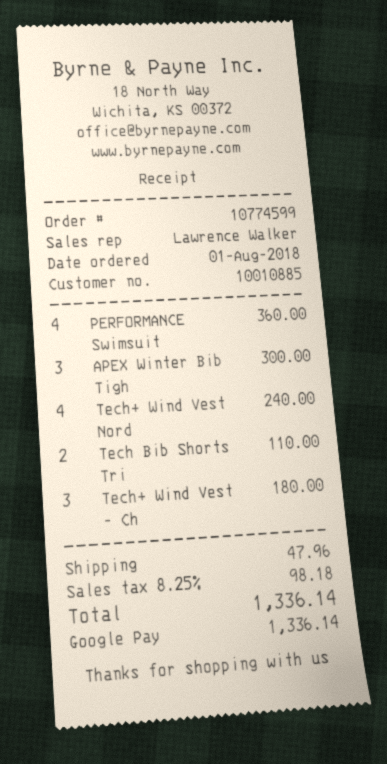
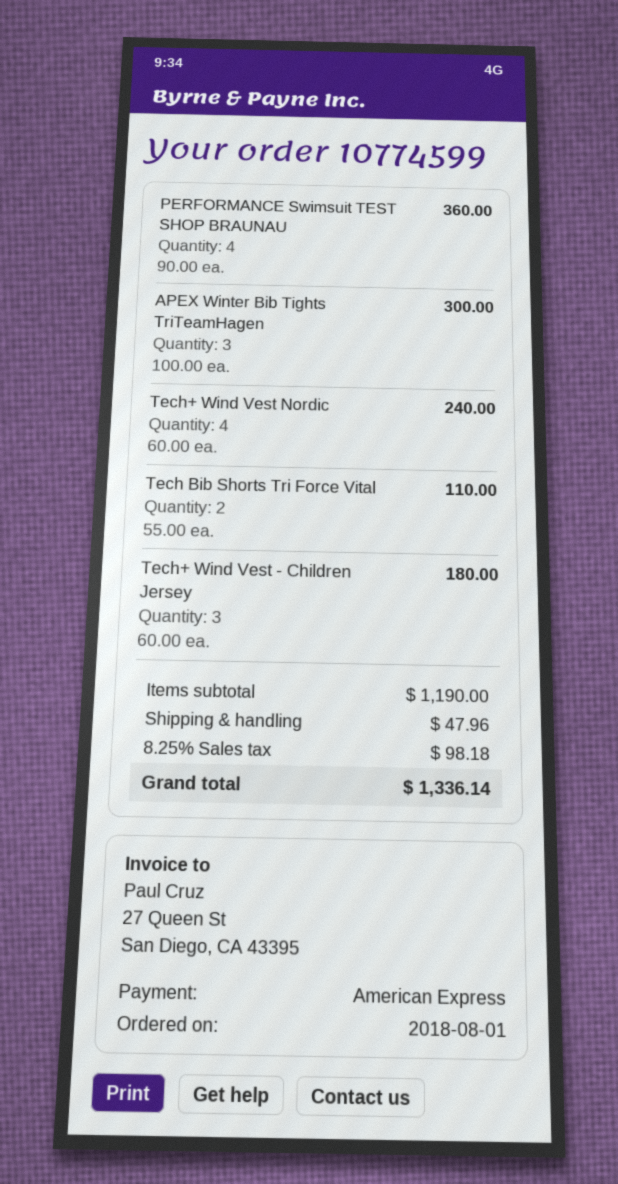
payment method: Google Pay -> American Express

